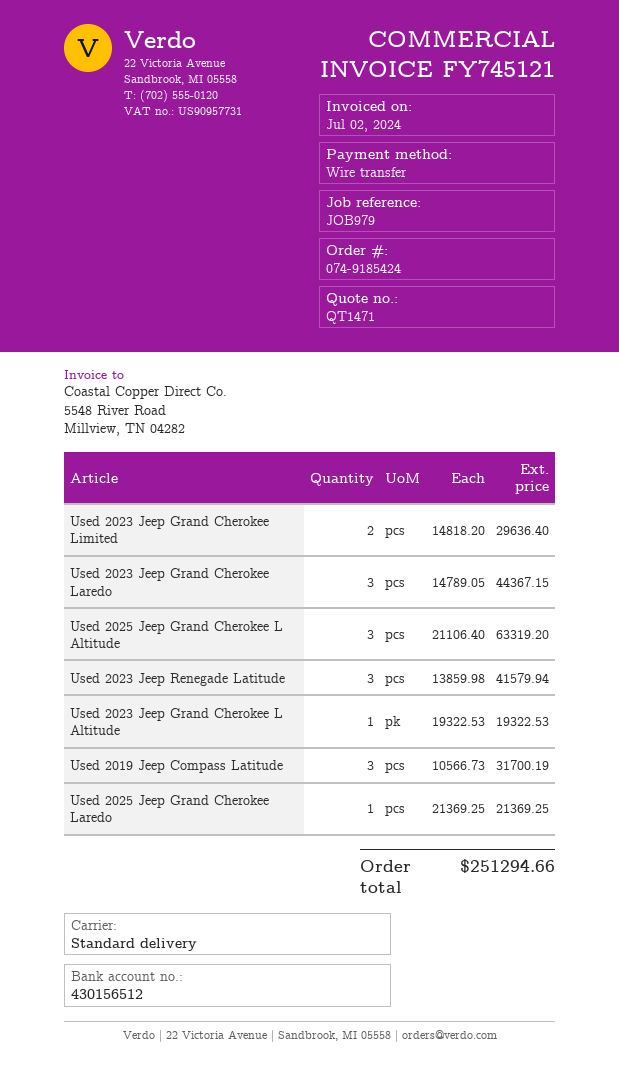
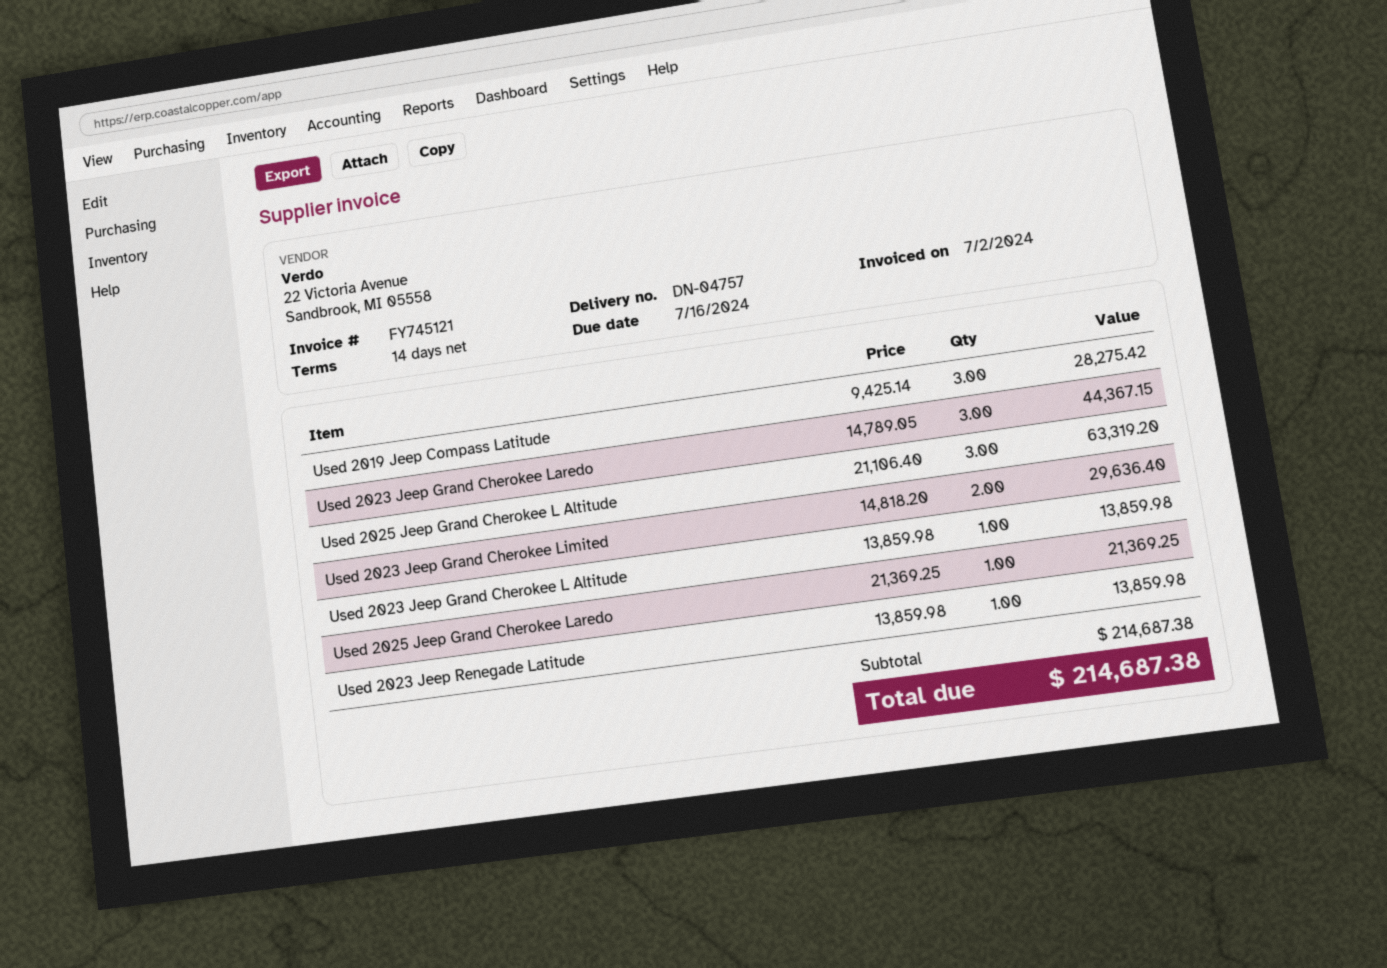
Used 2023 Jeep Renegade Latitude: 3 x 13859.98 = 41579.94 -> 1 x 13859.98 = 13859.98
Used 2023 Jeep Grand Cherokee L Altitude: 1 x 19322.53 = 19322.53 -> 1 x 13859.98 = 13859.98
Used 2019 Jeep Compass Latitude: 3 x 10566.73 = 31700.19 -> 3 x 9425.14 = 28275.42
total: 251294.66 -> 214687.38

